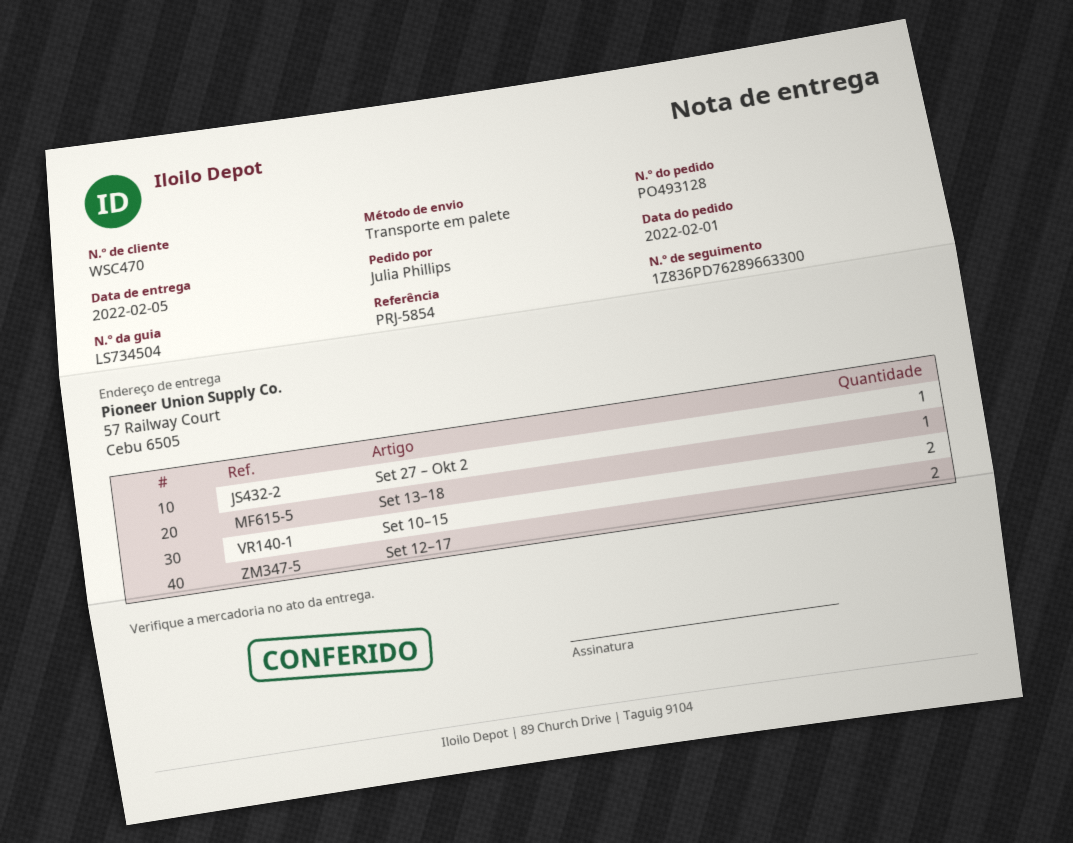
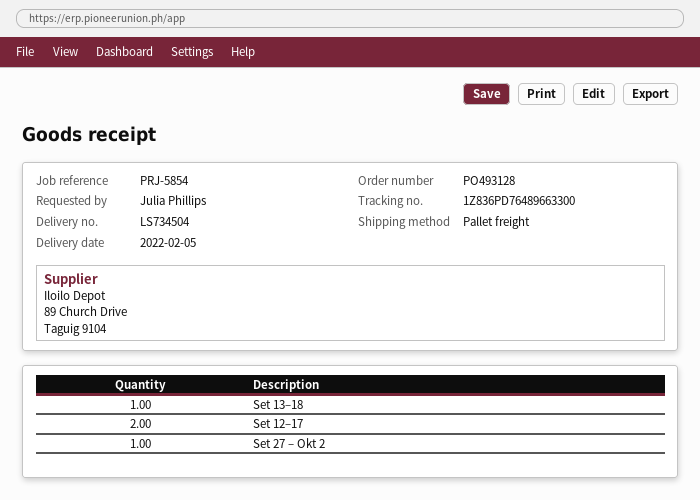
tracking number: 1Z836PD76289663300 -> 1Z836PD76489663300
Set 10–15: 2 -> none

